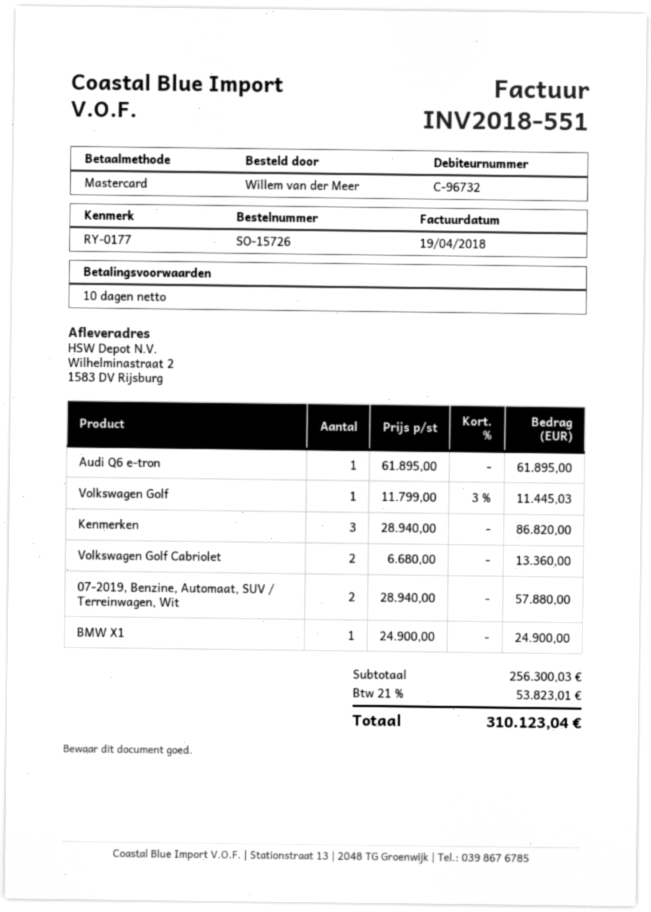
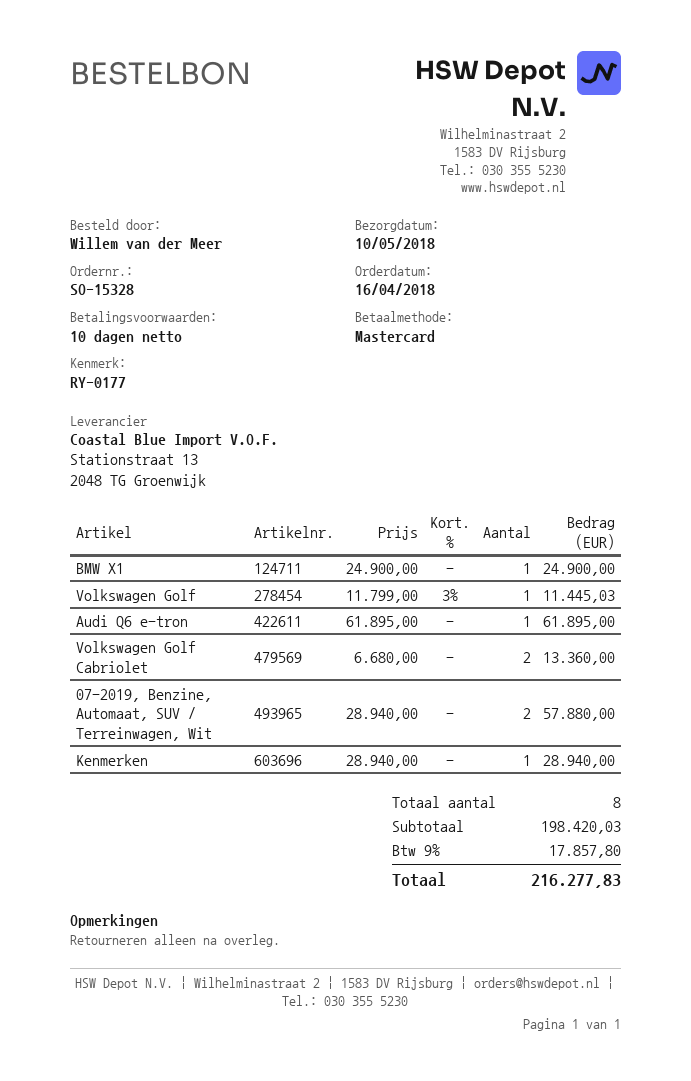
order number: SO-15726 -> SO-15328
Kenmerken: 3 x 28940.00 = 86820.00 -> 1 x 28940.00 = 28940.00
subtotal: 256300.03 -> 198420.03
tax: 21% = 53823.01 -> 9% = 17857.80
total: 310123.04 -> 216277.83

